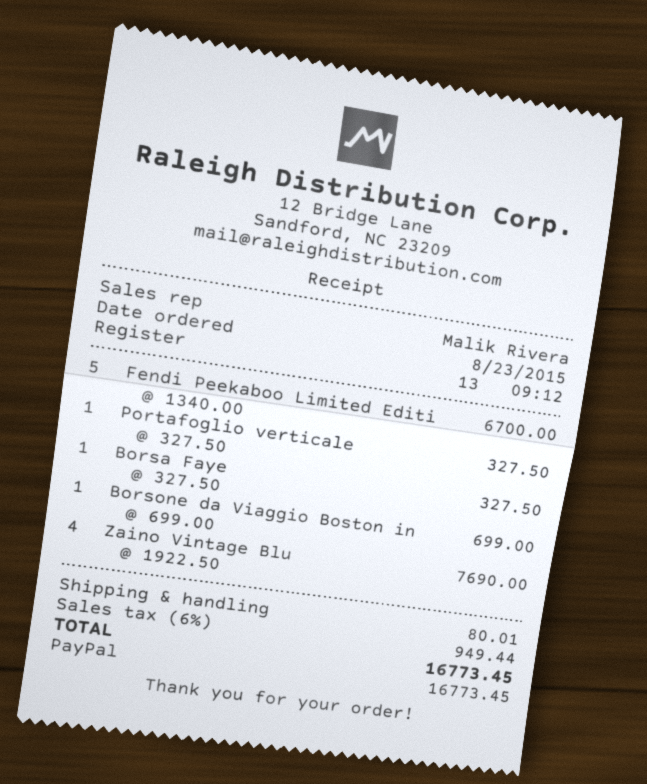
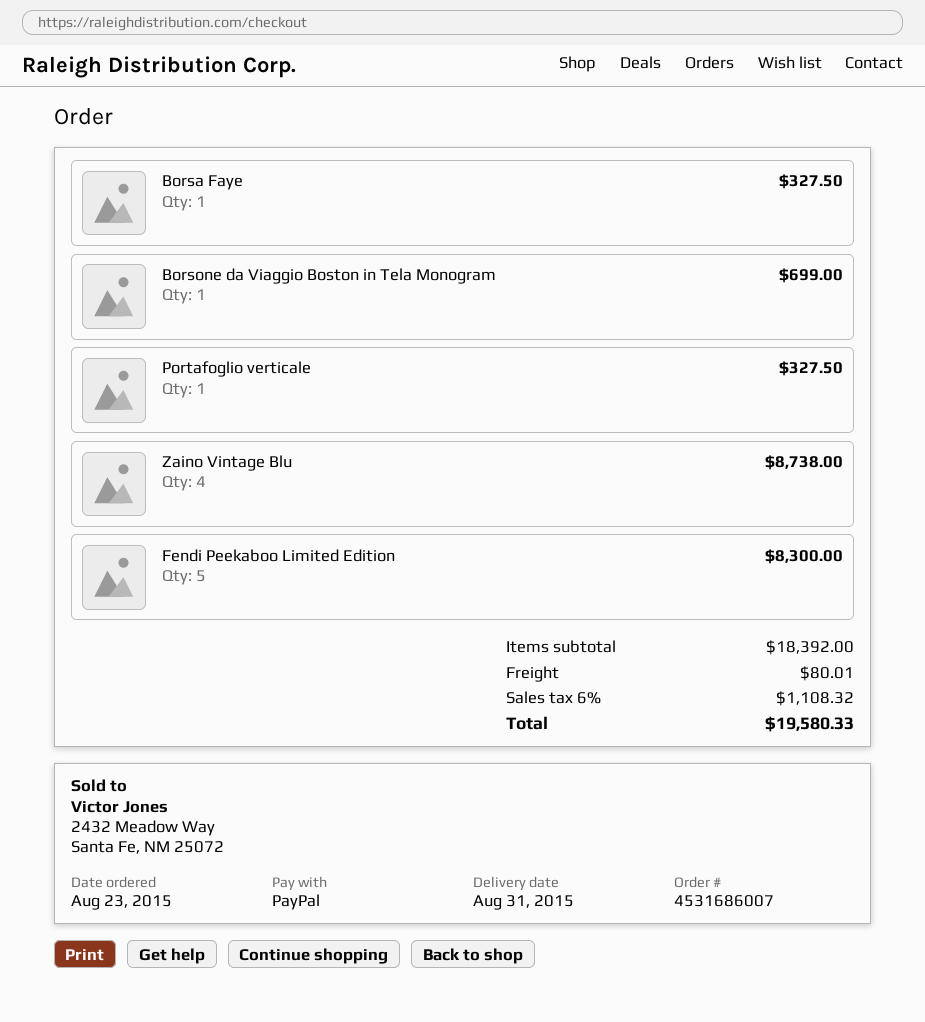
Fendi Peekaboo Limited Editi: 5 for 6700.00 -> 5 for 8300.00
Zaino Vintage Blu: 4 for 7690.00 -> 4 for 8738.00
tax: 6% = 949.44 -> 6% = 1108.32
total: 16773.45 -> 19580.33

